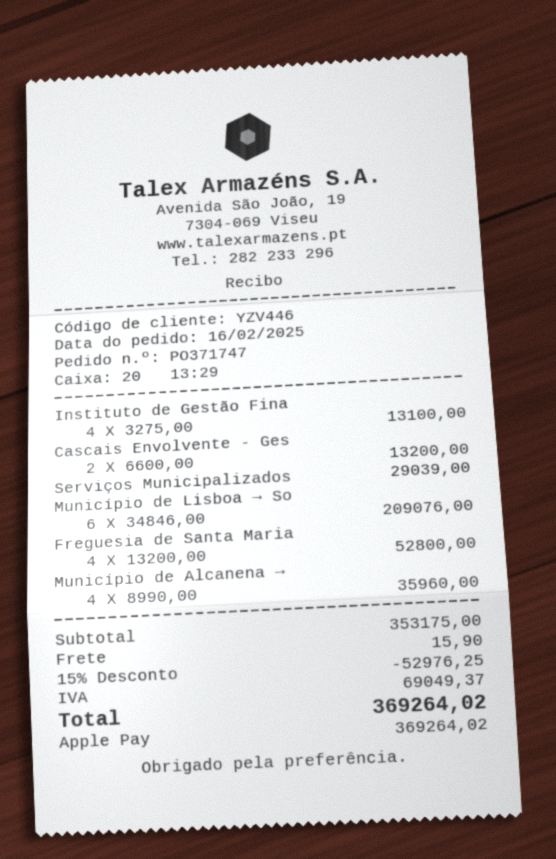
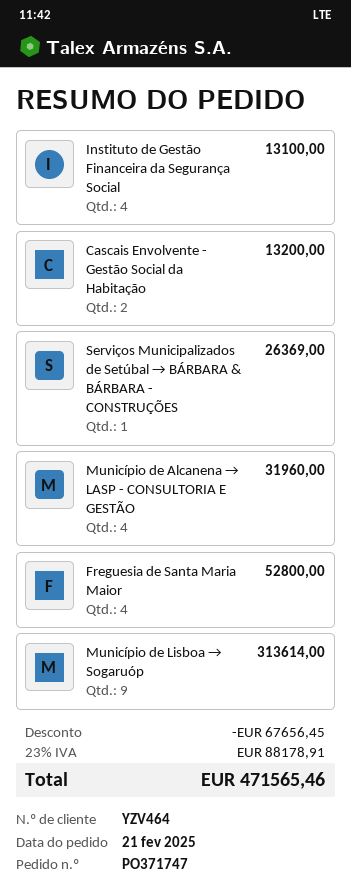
order date: 2025-02-16 -> 2025-02-21
customer number: YZV446 -> YZV464
Serviços Municipalizados: 1 for 29039.00 -> 1 for 26369.00
Município de Lisboa → So: 6 for 209076.00 -> 9 for 313614.00
Município de Alcanena →: 4 for 35960.00 -> 4 for 31960.00
discount: 52976.25 -> 67656.45
shipping: 15.90 -> none
tax: 69049.37 -> 88178.91
total: 369264.02 -> 471565.46

